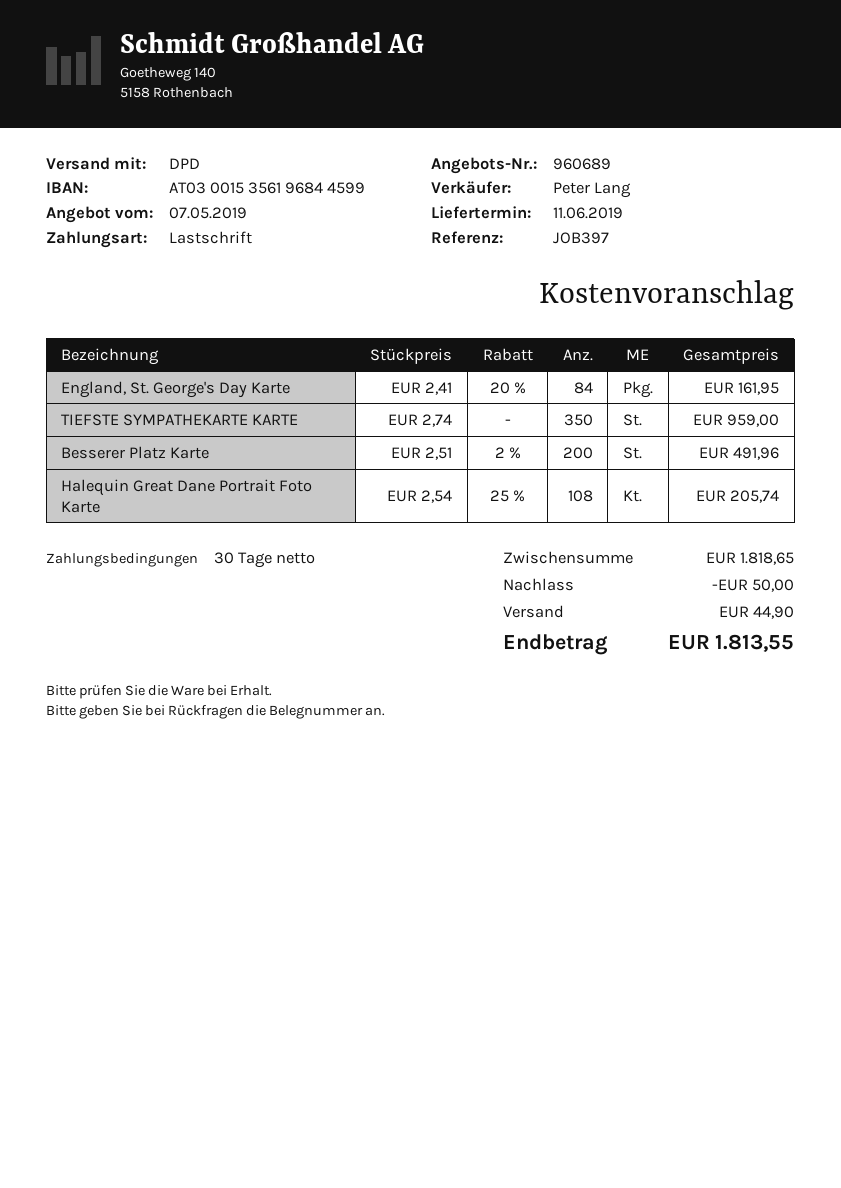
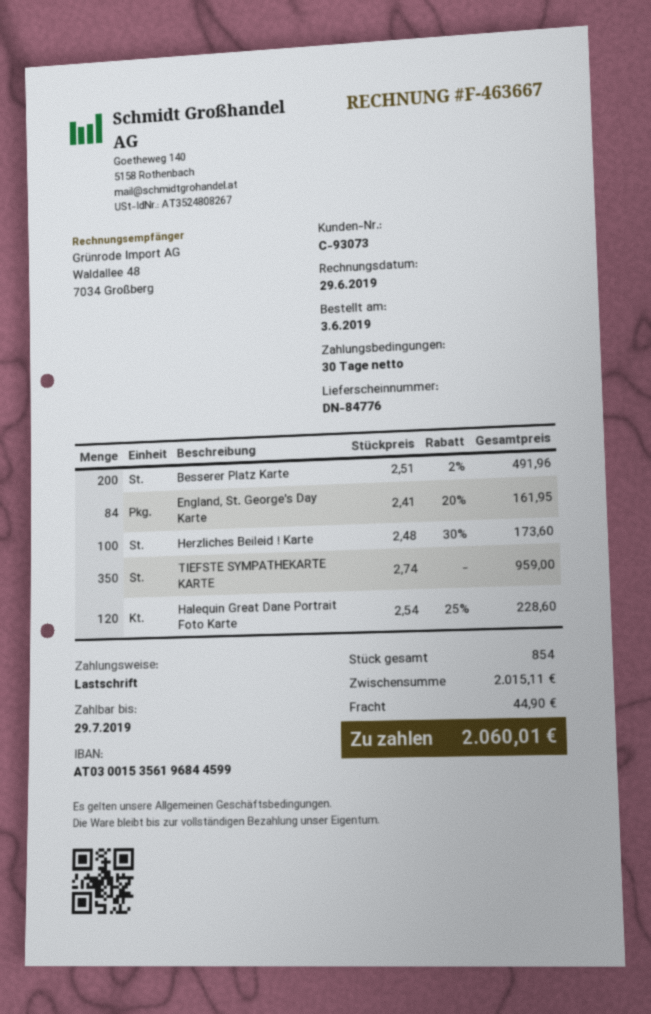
Halequin Great Dane Portrait Foto Karte: 108 x 2.54 - 25% = 205.74 -> 120 x 2.54 - 25% = 228.60
Herzliches Beileid ! Karte: none -> 100 x 2.48 - 30% = 173.60
subtotal: 1818.65 -> 2015.11
discount: 50.00 -> none
total: 1813.55 -> 2060.01

